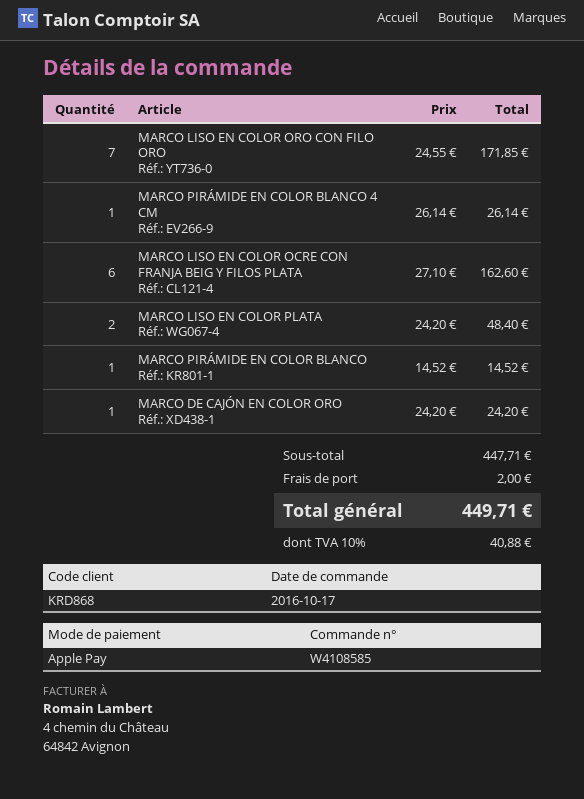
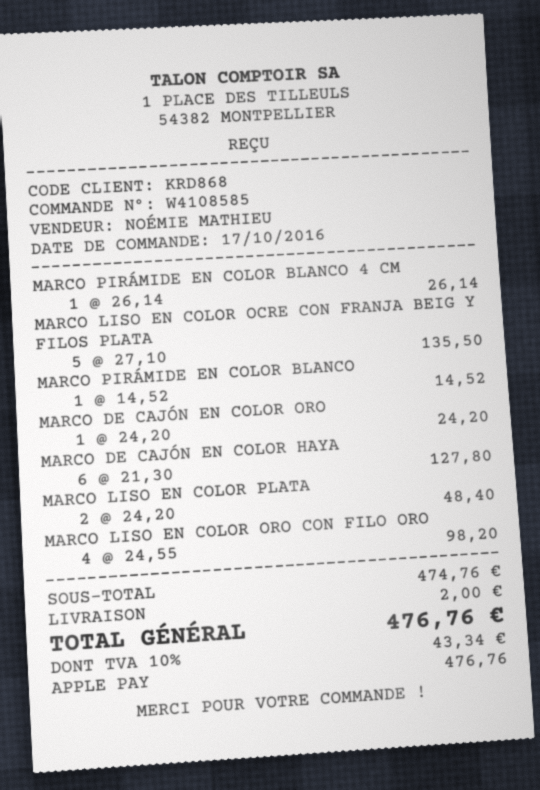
MARCO LISO EN COLOR ORO CON FILO ORO: 7 x 24.55 = 171.85 -> 4 x 24.55 = 98.20
MARCO LISO EN COLOR OCRE CON FRANJA BEIG Y FILOS PLATA: 6 x 27.10 = 162.60 -> 5 x 27.10 = 135.50
MARCO DE CAJÓN EN COLOR HAYA: none -> 6 x 21.30 = 127.80
subtotal: 447.71 -> 474.76
tax: 10% = 40.88 -> 10% = 43.34
total: 449.71 -> 476.76

